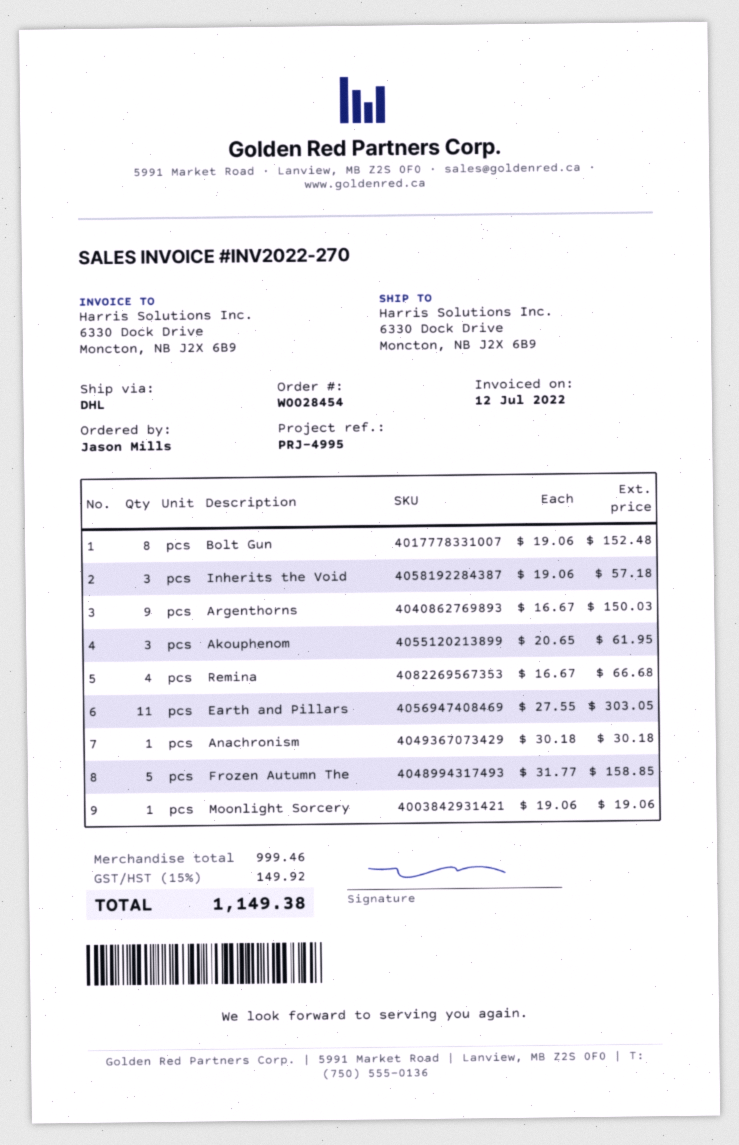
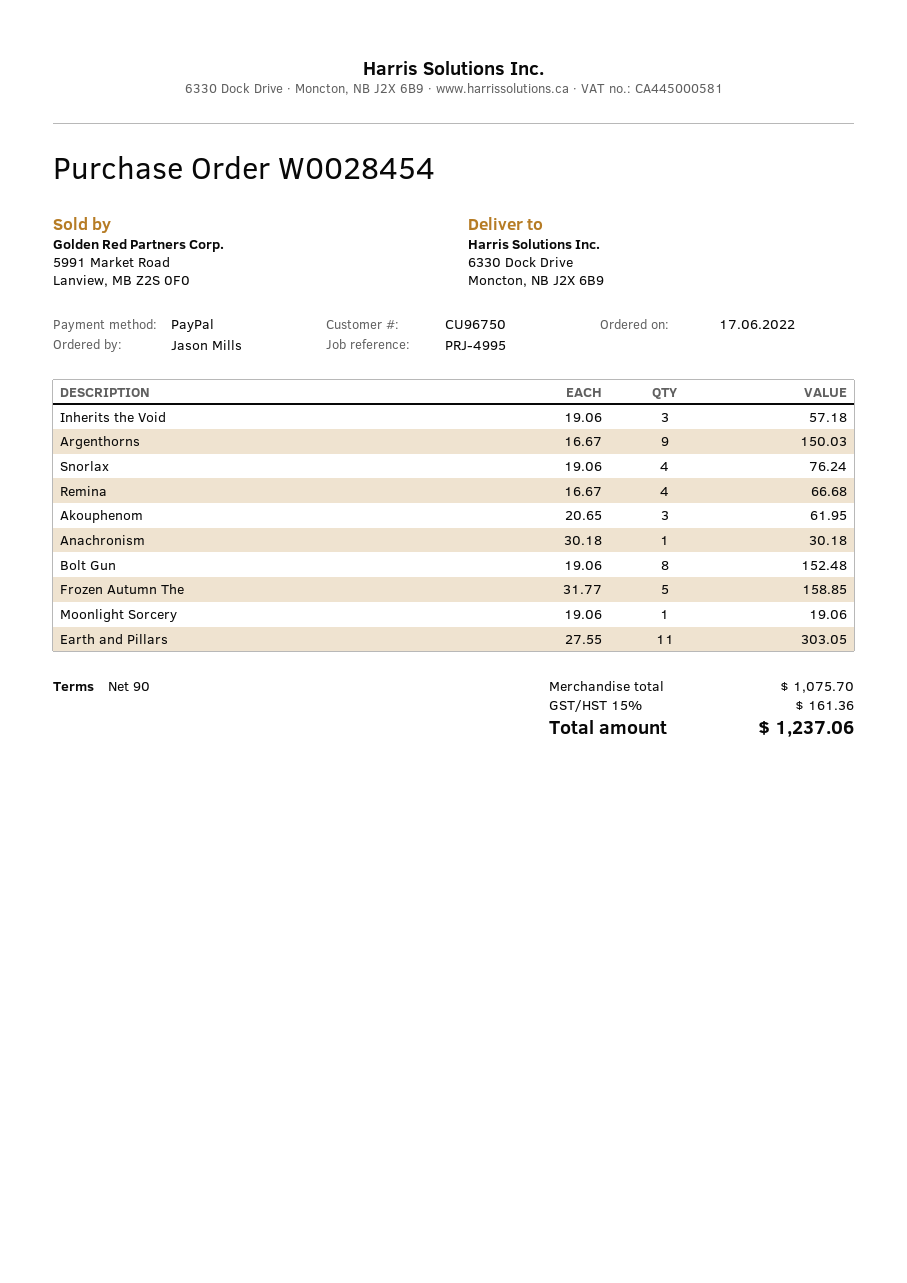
Snorlax: none -> 4 x 19.06 = 76.24
subtotal: 999.46 -> 1075.70
tax: 15% = 149.92 -> 15% = 161.36
total: 1149.38 -> 1237.06

